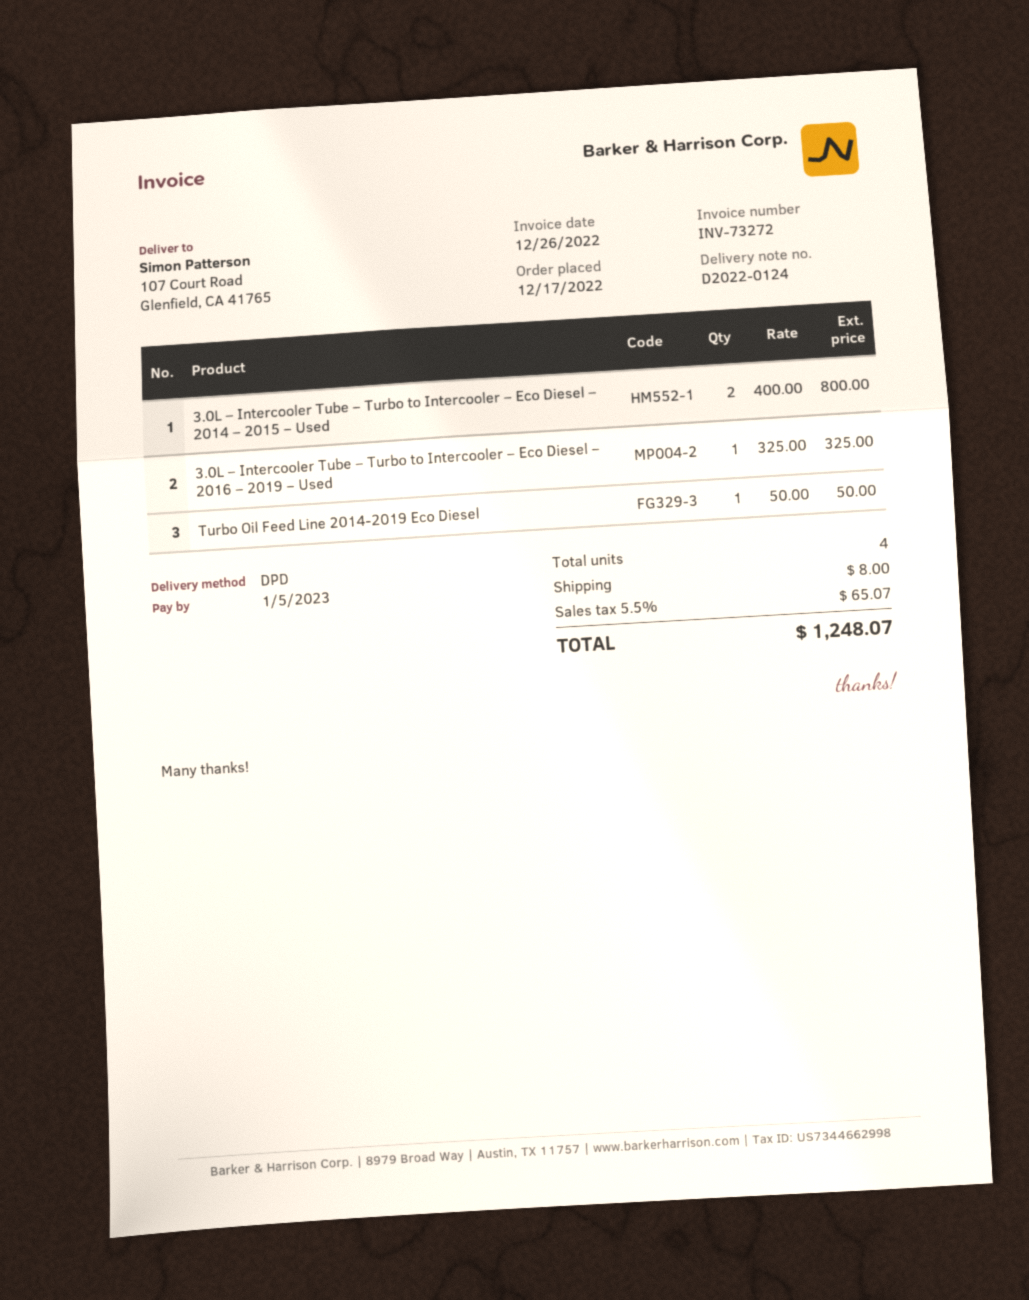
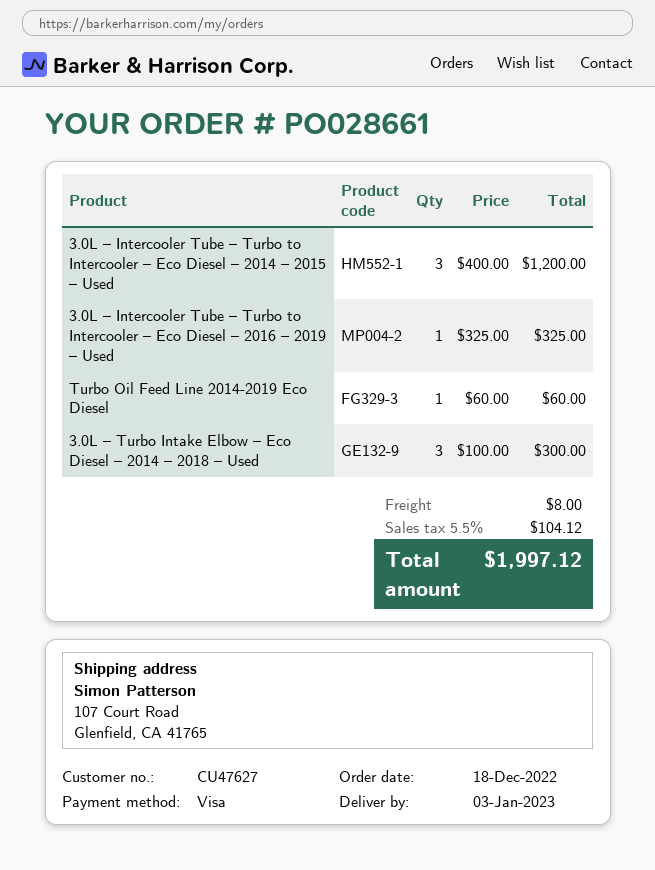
order date: 2022-12-17 -> 2022-12-18
3.0L – Intercooler Tube – Turbo to Intercooler – Eco Diesel – 2014 – 2015 – Used: 2 x 400.00 = 800.00 -> 3 x 400.00 = 1200.00
Turbo Oil Feed Line 2014-2019 Eco Diesel: 1 x 50.00 = 50.00 -> 1 x 60.00 = 60.00
3.0L – Turbo Intake Elbow – Eco Diesel – 2014 – 2018 – Used: none -> 3 x 100.00 = 300.00
tax: 5.5% = 65.07 -> 5.5% = 104.12
total: 1248.07 -> 1997.12

